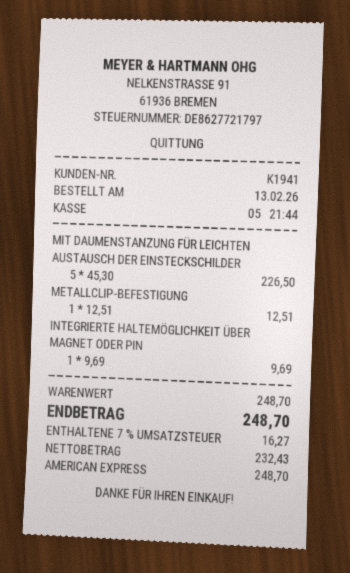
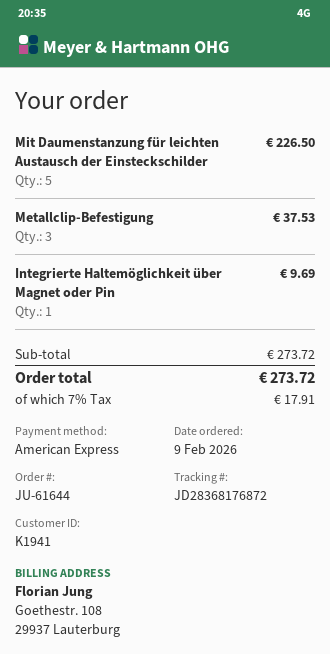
order date: 2026-02-13 -> 2026-02-09
METALLCLIP-BEFESTIGUNG: 1 for 12.51 -> 3 for 37.53
subtotal: 248.70 -> 273.72
tax: 7% = 16.27 -> 7% = 17.91
total: 248.70 -> 273.72

